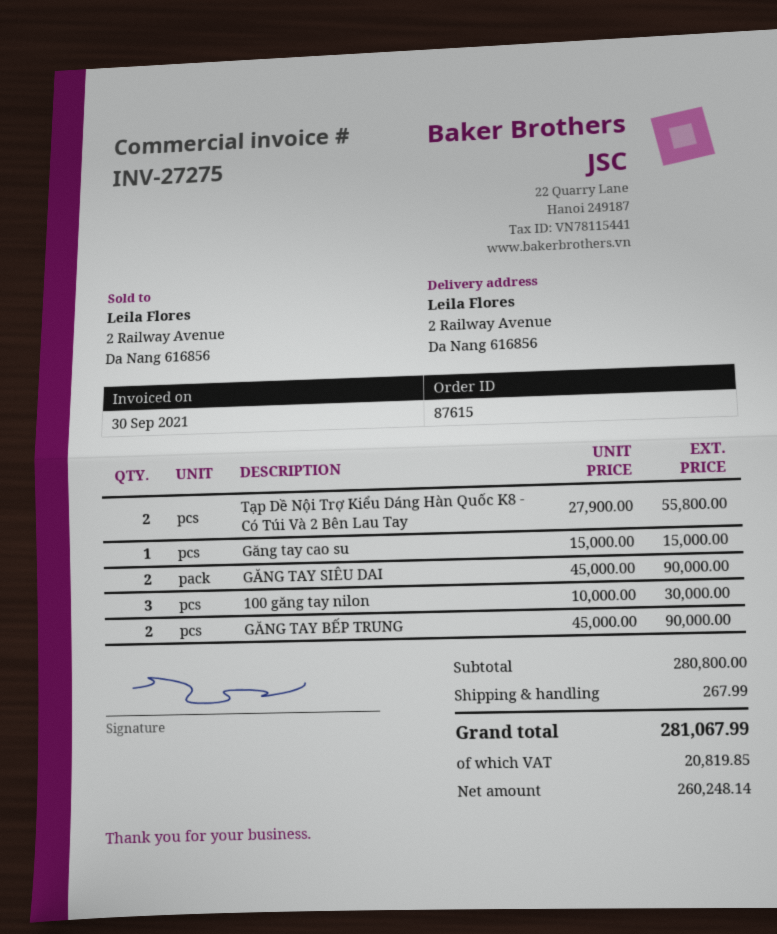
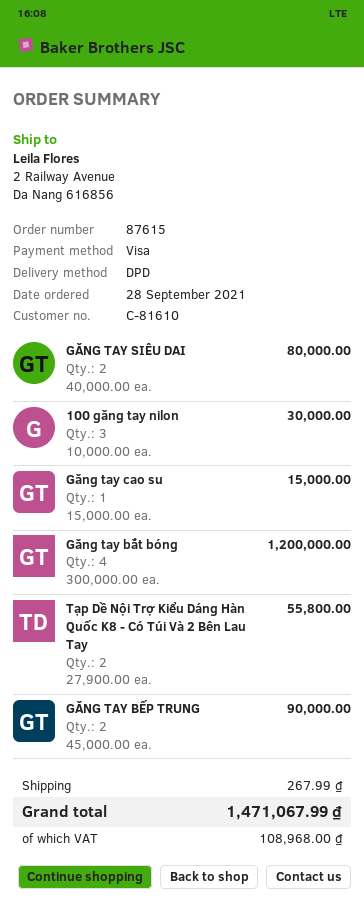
GĂNG TAY SIÊU DAI: 2 x 45000.00 = 90000.00 -> 2 x 40000.00 = 80000.00
Găng tay bắt bóng: none -> 4 x 300000.00 = 1200000.00
tax: 20819.85 -> 108968.00
total: 281067.99 -> 1471067.99

